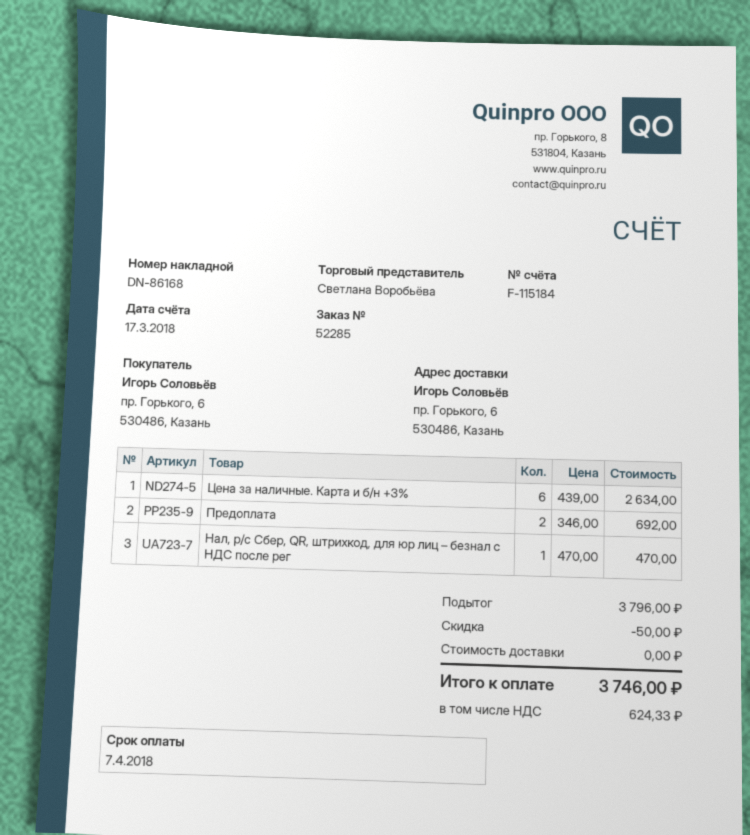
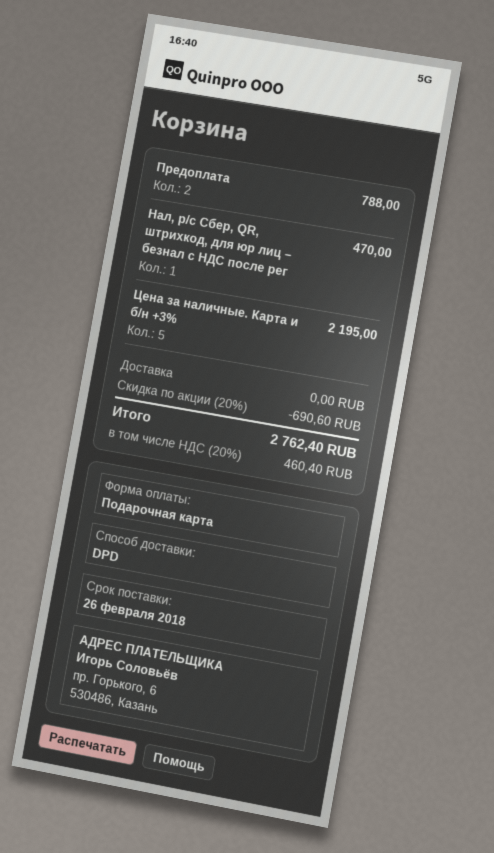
Цена за наличные. Карта и б/н +3%: 6 for 2634.00 -> 5 for 2195.00
Предоплата: 2 for 692.00 -> 2 for 788.00
discount: 50.00 -> 690.60
tax: 624.33 -> 460.40
total: 3746.00 -> 2762.40

